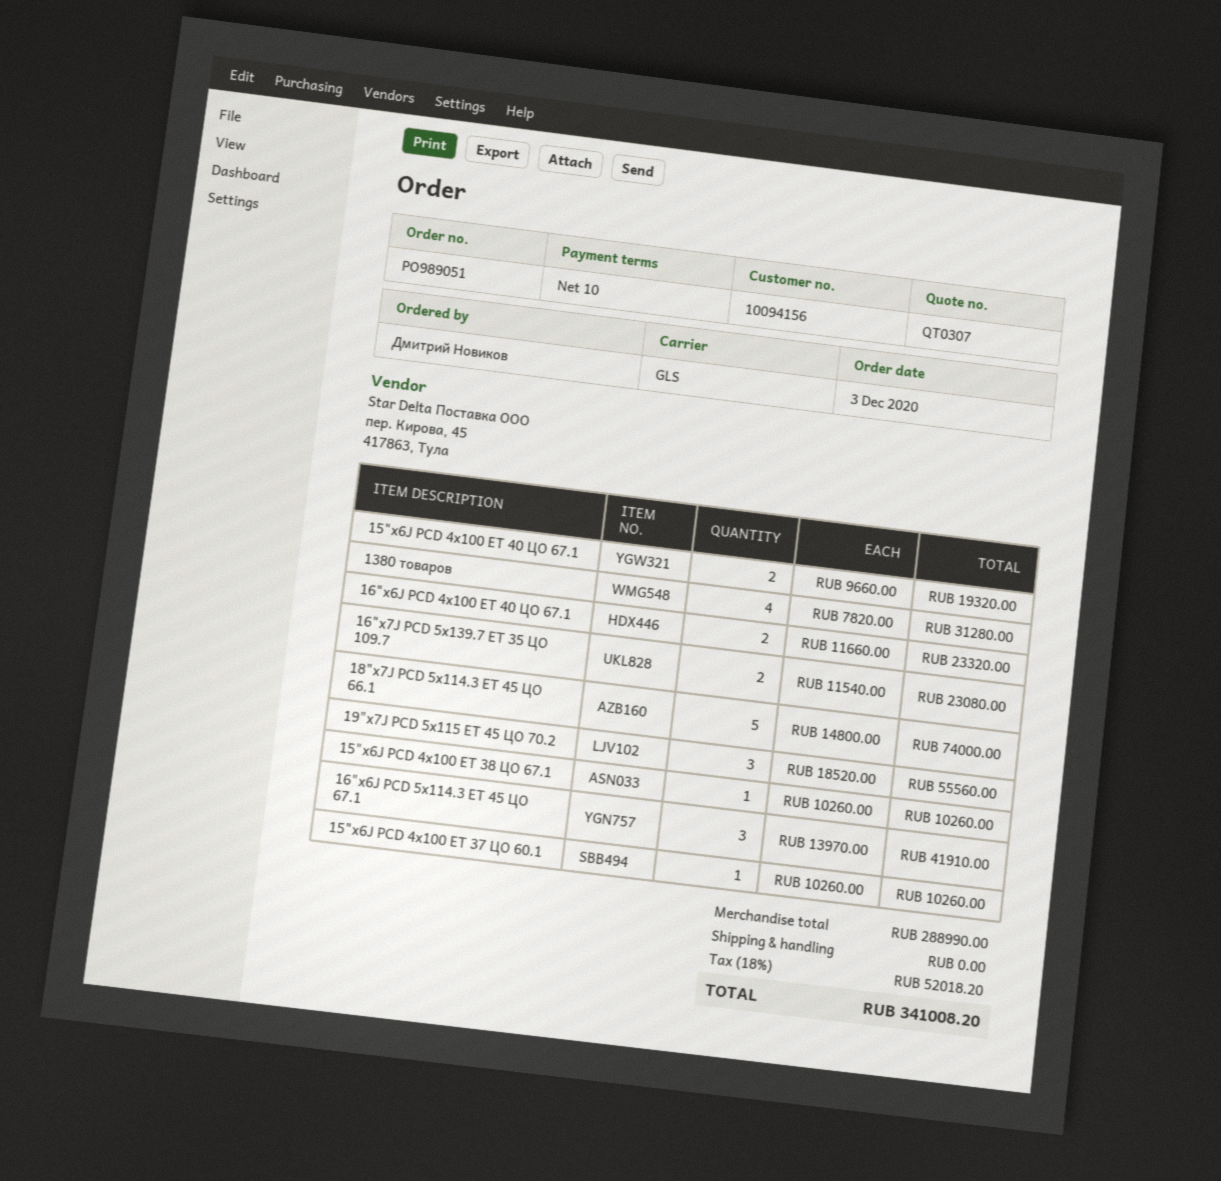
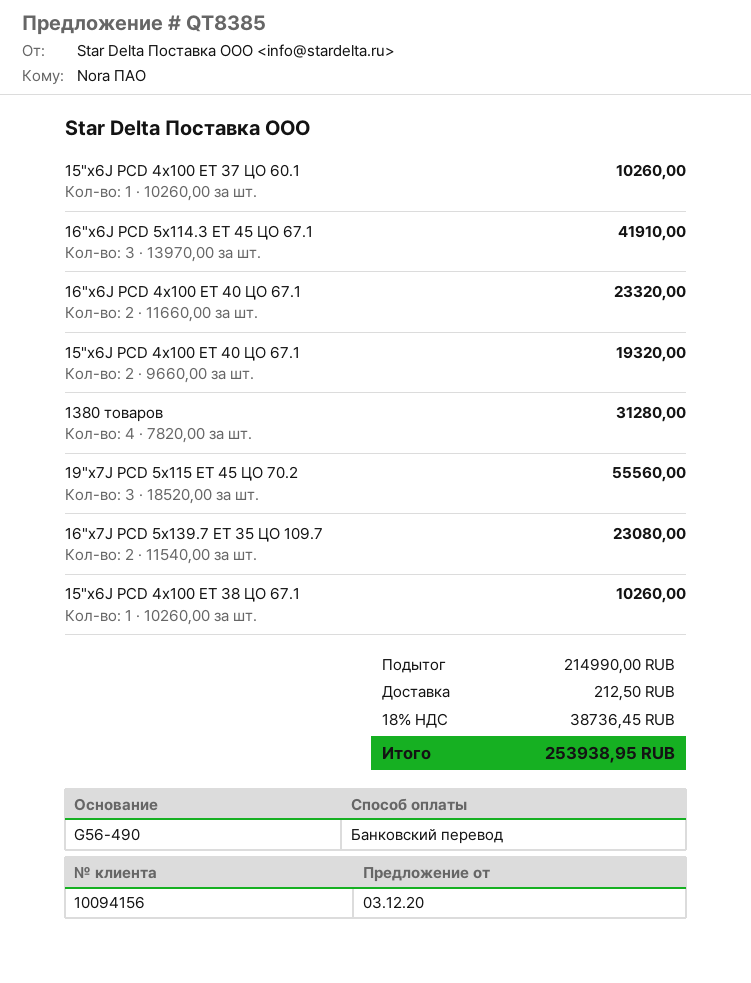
quote number: QT0307 -> QT8385
18"x7J PCD 5x114.3 ЕТ 45 ЦО 66.1: 5 x 14800.00 = 74000.00 -> none
subtotal: 288990.00 -> 214990.00
shipping: 0.00 -> 212.50
tax: 18% = 52018.20 -> 18% = 38736.45
total: 341008.20 -> 253938.95

